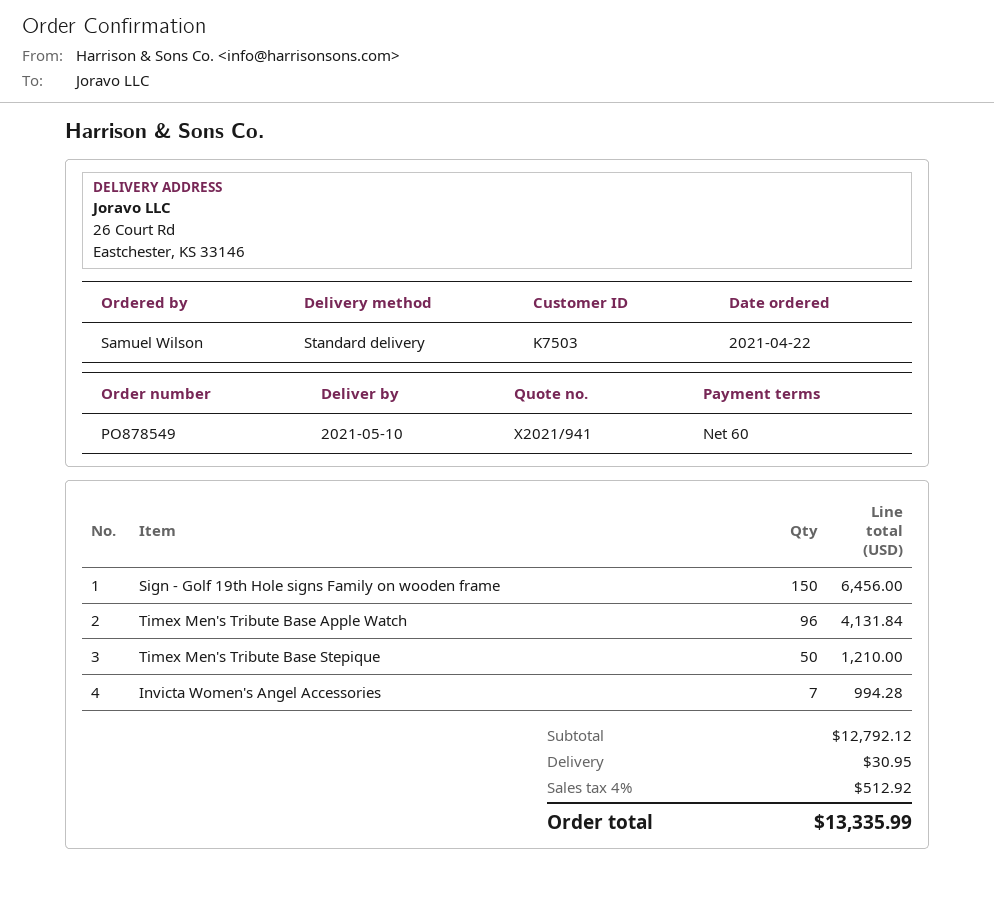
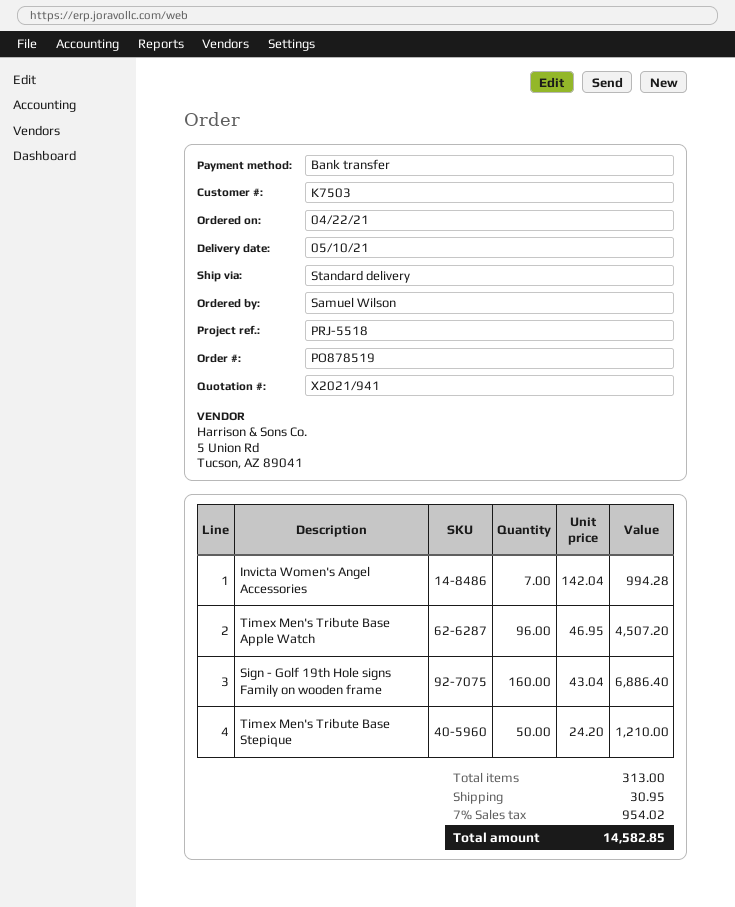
order number: PO878549 -> PO878519
Sign - Golf 19th Hole signs Family on wooden frame: 150 for 6456.00 -> 160 for 6886.40
Timex Men's Tribute Base Apple Watch: 96 for 4131.84 -> 96 for 4507.20
tax: 4% = 512.92 -> 7% = 954.02
total: 13335.99 -> 14582.85

